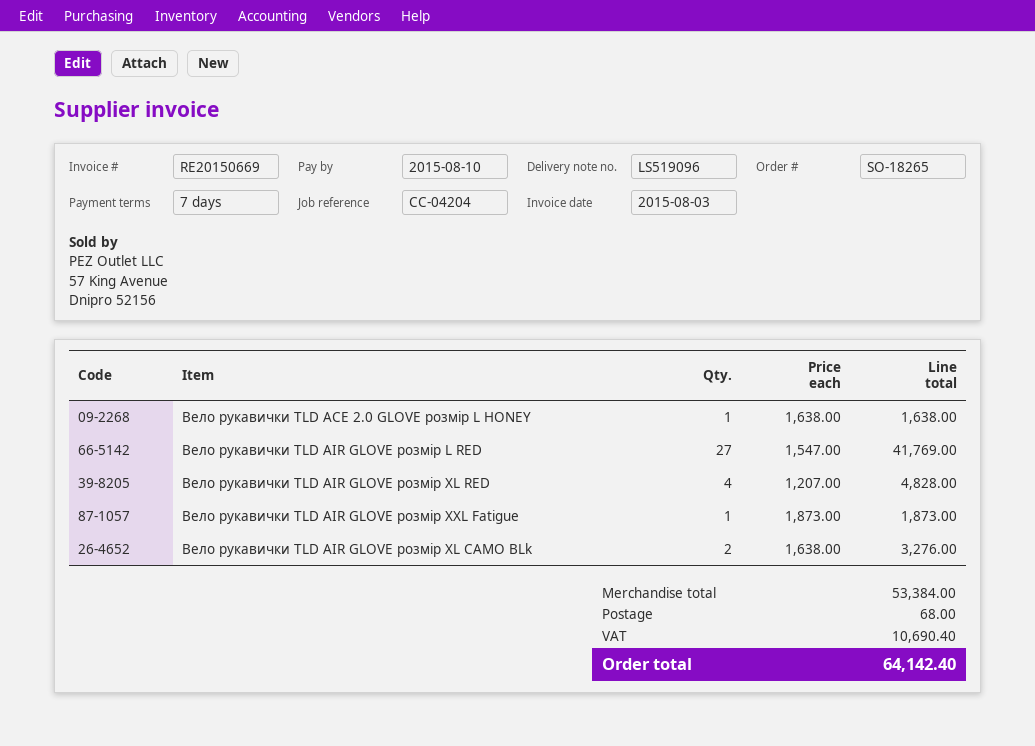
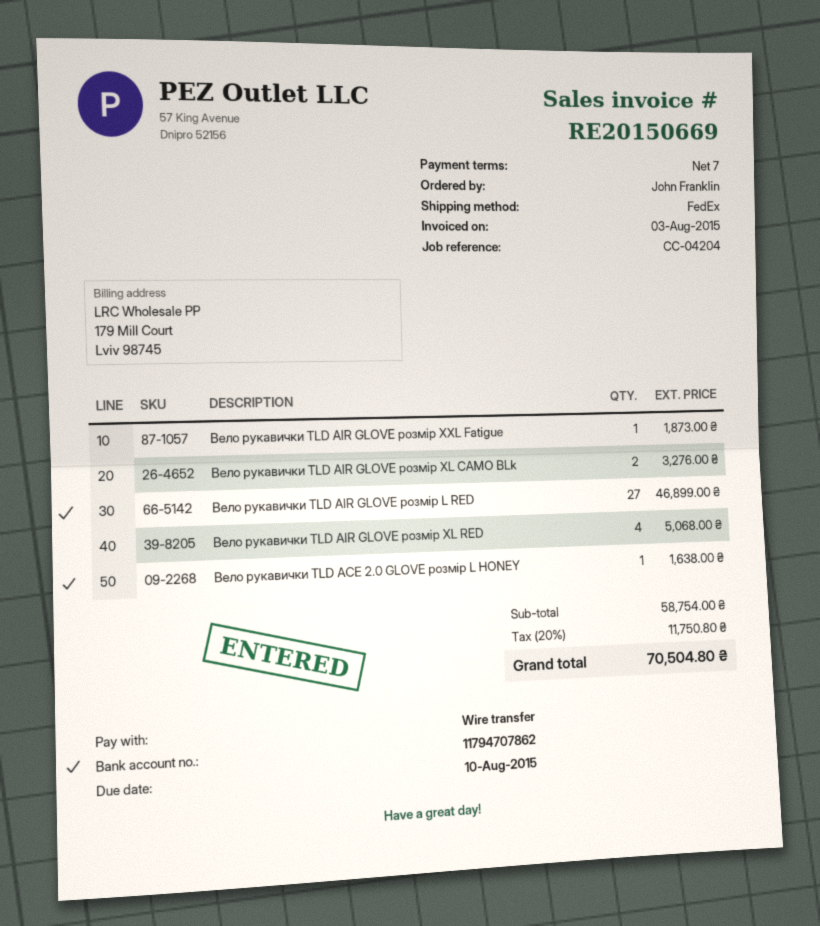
Вело рукавички TLD AIR GLOVE розмір L RED: 27 for 41769.00 -> 27 for 46899.00
Вело рукавички TLD AIR GLOVE розмір XL RED: 4 for 4828.00 -> 4 for 5068.00
subtotal: 53384.00 -> 58754.00
shipping: 68.00 -> none
tax: 10690.40 -> 11750.80
total: 64142.40 -> 70504.80

